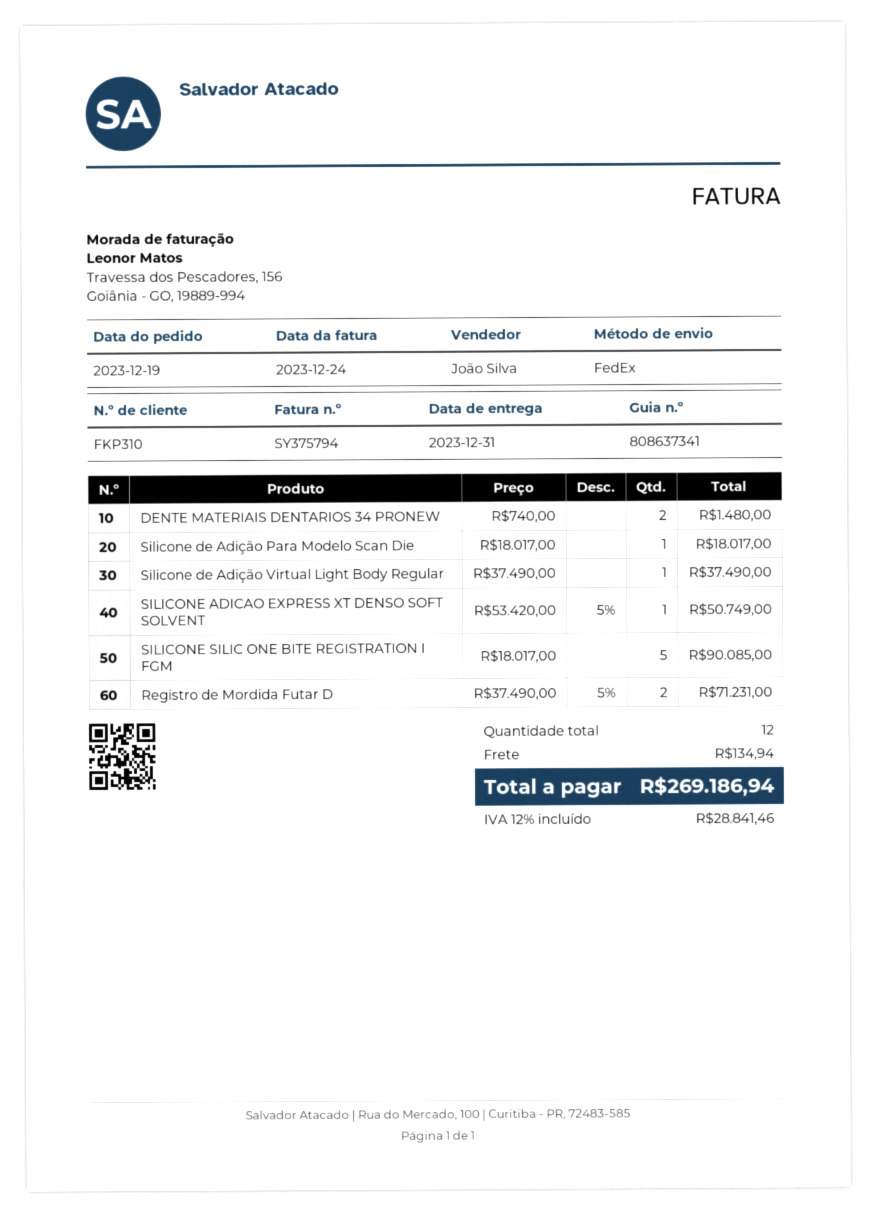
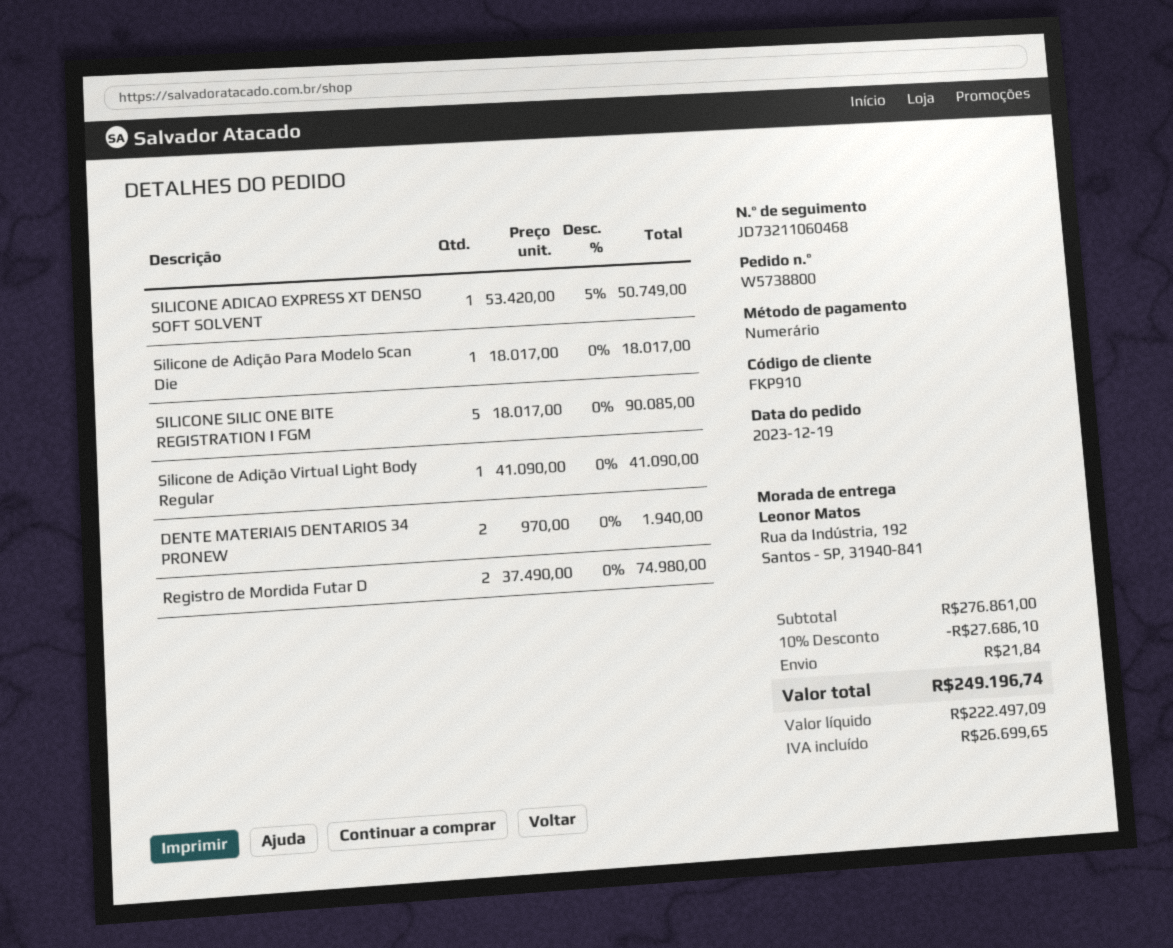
customer number: FKP310 -> FKP910
DENTE MATERIAIS DENTARIOS 34 PRONEW: 2 x 740.00 = 1480.00 -> 2 x 970.00 = 1940.00
Silicone de Adição Virtual Light Body Regular: 1 x 37490.00 = 37490.00 -> 1 x 41090.00 = 41090.00
Registro de Mordida Futar D: 2 x 37490.00 - 5% = 71231.00 -> 2 x 37490.00 = 74980.00
discount: none -> 10% = 27686.10
shipping: 134.94 -> 21.84
tax: 28841.46 -> 26699.65
total: 269186.94 -> 249196.74

